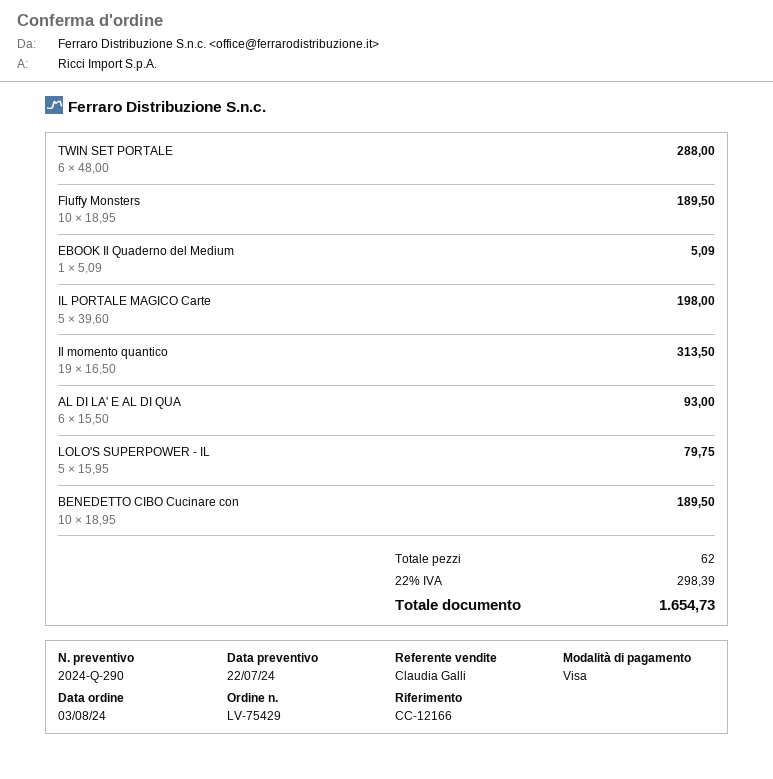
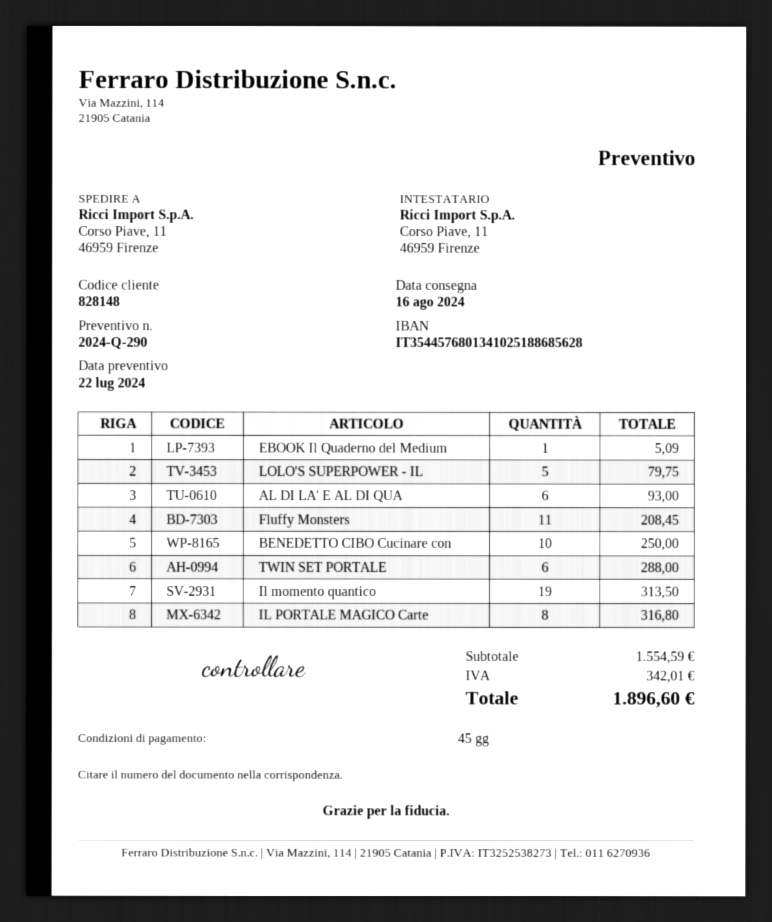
Fluffy Monsters: 10 for 189.50 -> 11 for 208.45
IL PORTALE MAGICO Carte: 5 for 198.00 -> 8 for 316.80
BENEDETTO CIBO Cucinare con: 10 for 189.50 -> 10 for 250.00
tax: 298.39 -> 342.01
total: 1654.73 -> 1896.60

